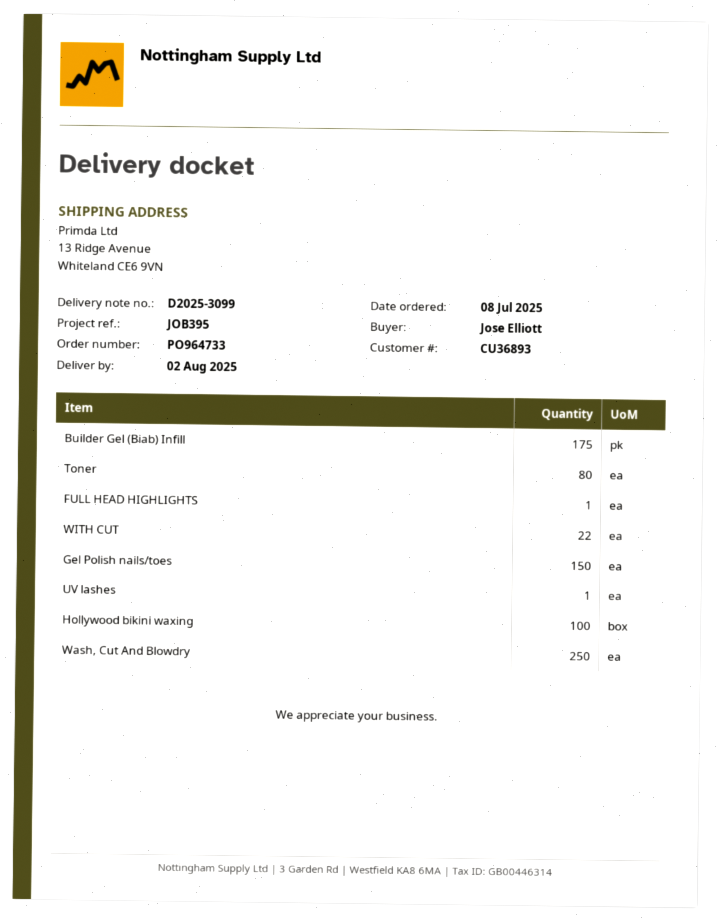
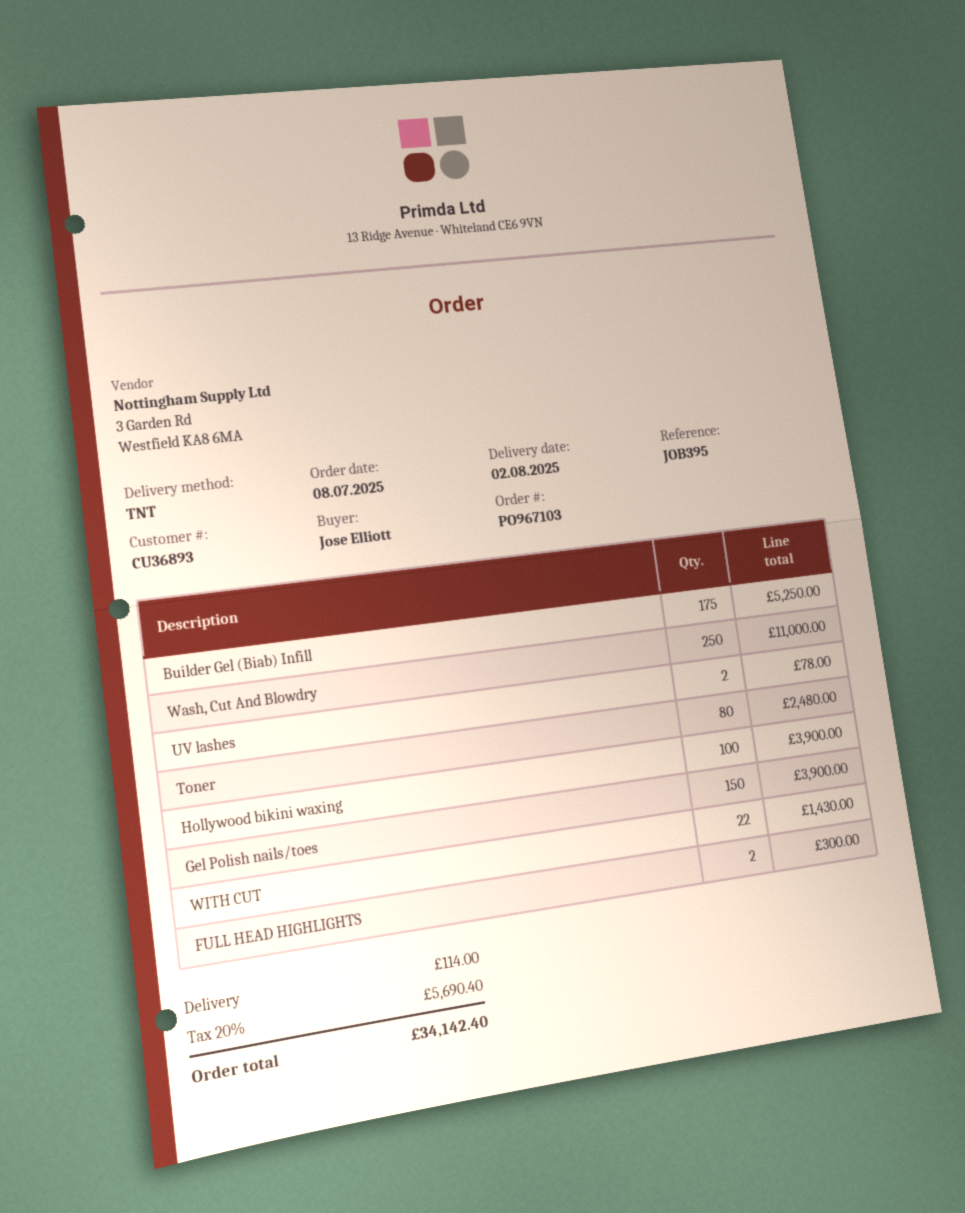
order number: PO964733 -> PO967103
FULL HEAD HIGHLIGHTS: 1 -> 2
UV lashes: 1 -> 2

